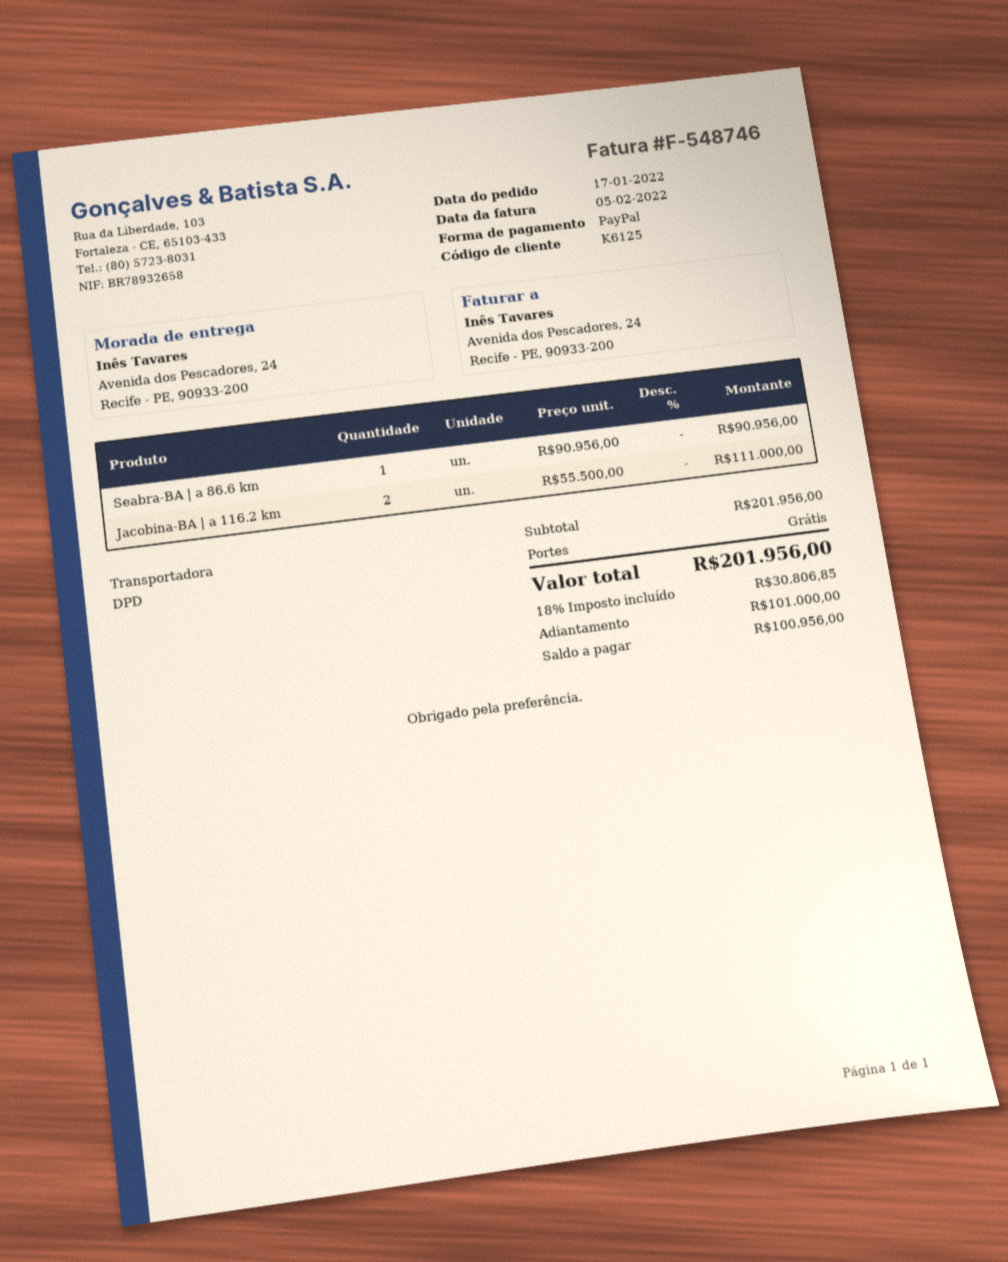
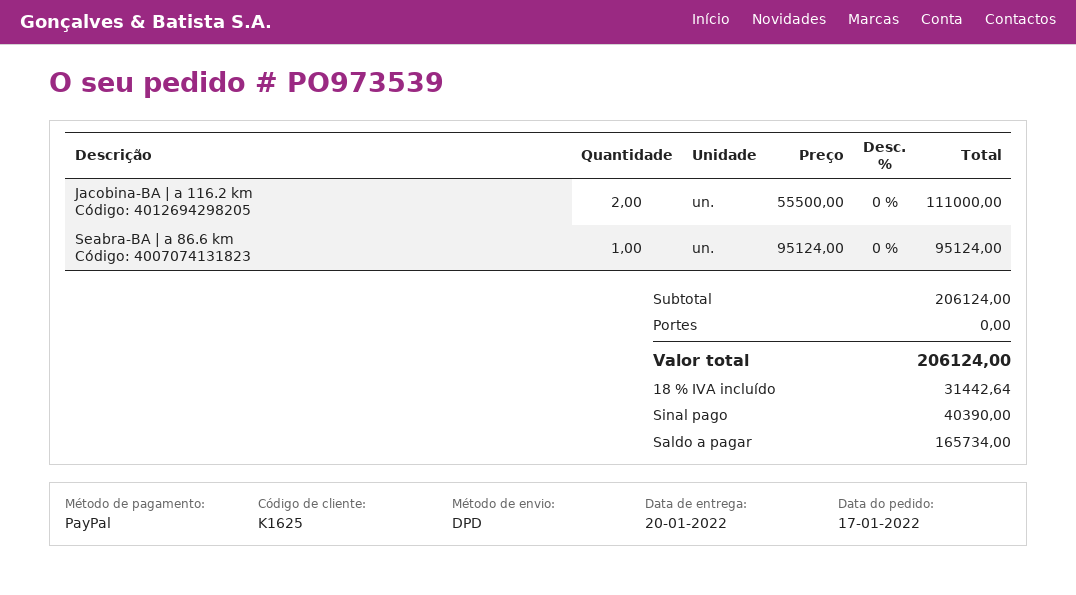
customer number: K6125 -> K1625
Seabra-BA | a 86.6 km: 1 x 90956.00 = 90956.00 -> 1 x 95124.00 = 95124.00
subtotal: 201956.00 -> 206124.00
tax: 18% = 30806.85 -> 18% = 31442.64
total: 201956.00 -> 206124.00
deposit: 101000.00 -> 40390.00
balance: 100956.00 -> 165734.00

